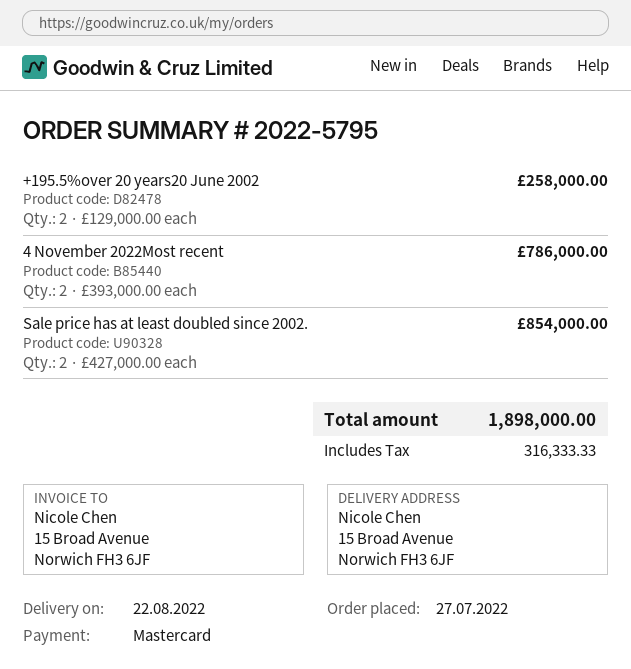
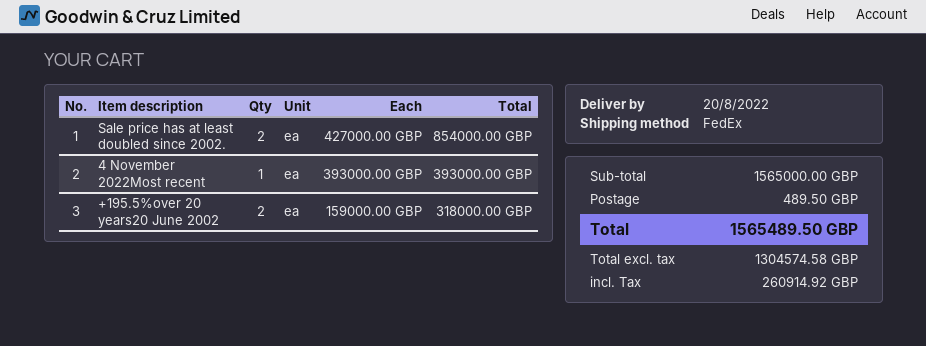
delivery date: 2022-08-22 -> 2022-08-20
+195.5%over 20 years20 June 2002: 2 x 129000.00 = 258000.00 -> 2 x 159000.00 = 318000.00
4 November 2022Most recent: 2 x 393000.00 = 786000.00 -> 1 x 393000.00 = 393000.00
shipping: none -> 489.50
tax: 316333.33 -> 260914.92
total: 1898000.00 -> 1565489.50

